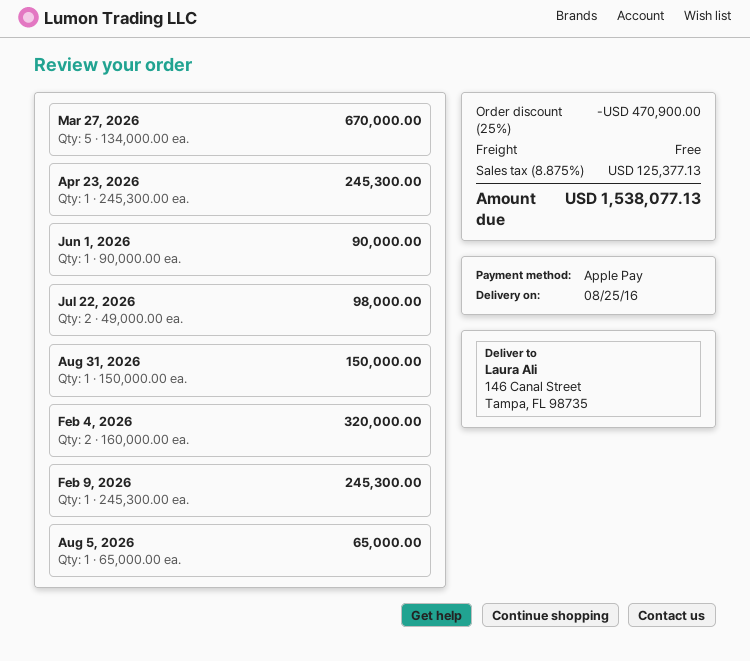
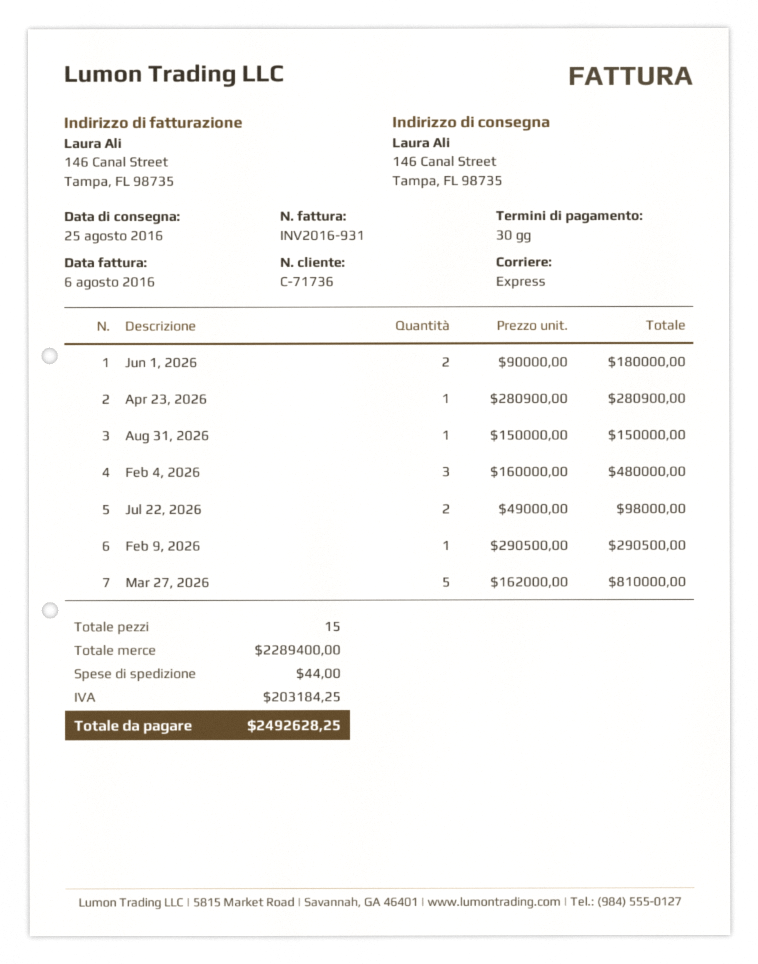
Mar 27, 2026: 5 x 134000.00 = 670000.00 -> 5 x 162000.00 = 810000.00
Apr 23, 2026: 1 x 245300.00 = 245300.00 -> 1 x 280900.00 = 280900.00
Jun 1, 2026: 1 x 90000.00 = 90000.00 -> 2 x 90000.00 = 180000.00
Feb 4, 2026: 2 x 160000.00 = 320000.00 -> 3 x 160000.00 = 480000.00
Feb 9, 2026: 1 x 245300.00 = 245300.00 -> 1 x 290500.00 = 290500.00
Aug 5, 2026: 1 x 65000.00 = 65000.00 -> none
discount: 25% = 470900.00 -> none
shipping: 0.00 -> 44.00
tax: 125377.13 -> 203184.25
total: 1538077.13 -> 2492628.25

